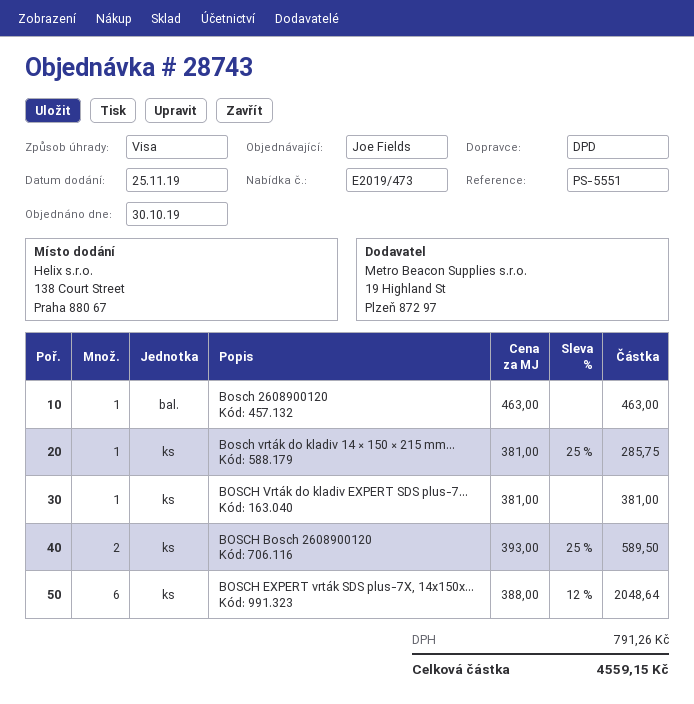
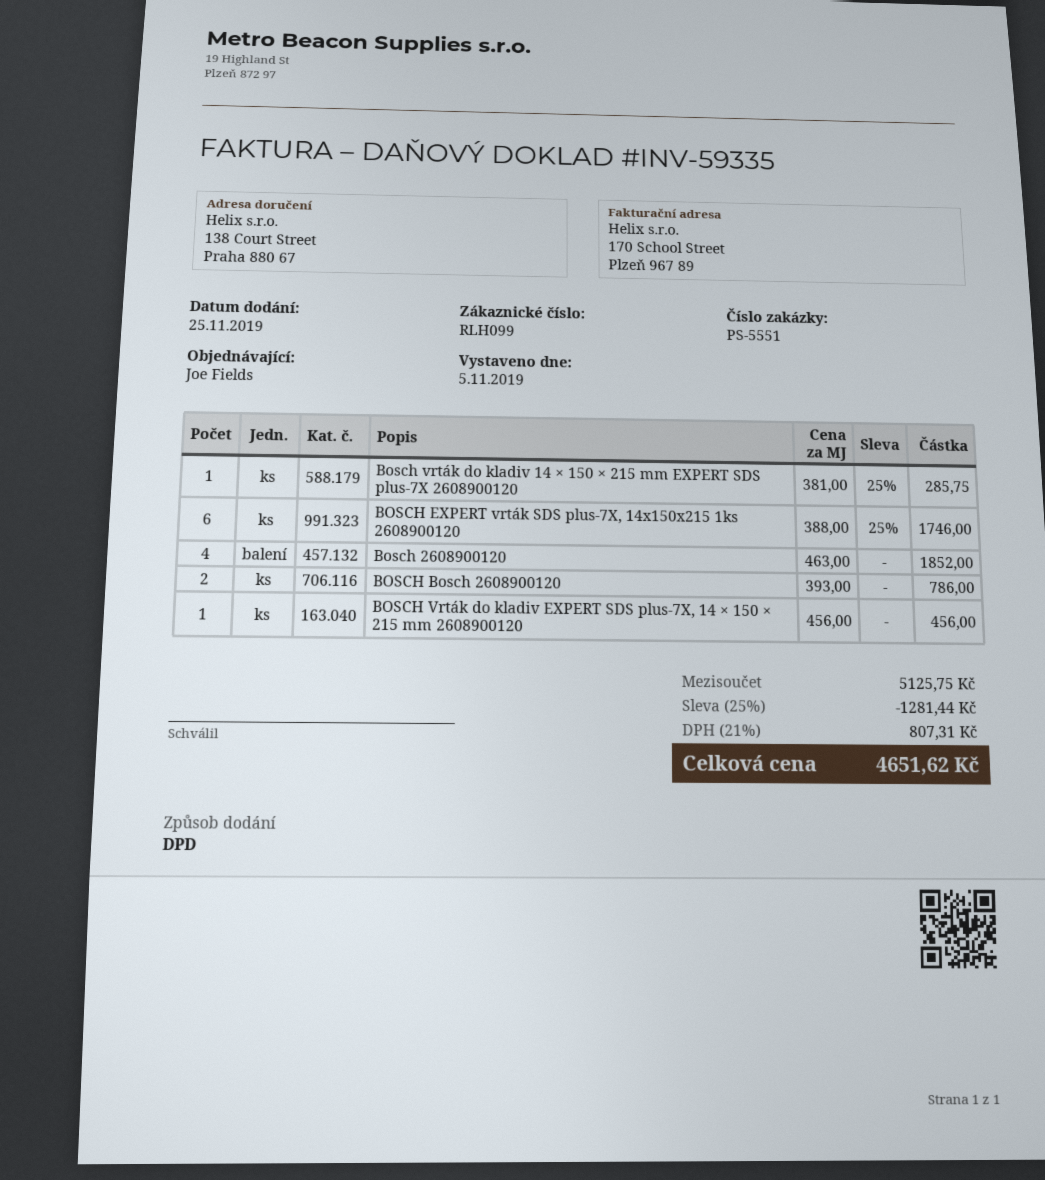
Bosch 2608900120: 1 x 463.00 = 463.00 -> 4 x 463.00 = 1852.00
BOSCH Vrták do kladiv EXPERT SDS plus-7...: 1 x 381.00 = 381.00 -> 1 x 456.00 = 456.00
BOSCH Bosch 2608900120: 2 x 393.00 - 25% = 589.50 -> 2 x 393.00 = 786.00
BOSCH EXPERT vrták SDS plus-7X, 14x150x...: 6 x 388.00 - 12% = 2048.64 -> 6 x 388.00 - 25% = 1746.00
discount: none -> 25% = 1281.44
tax: 791.26 -> 807.31
total: 4559.15 -> 4651.62

